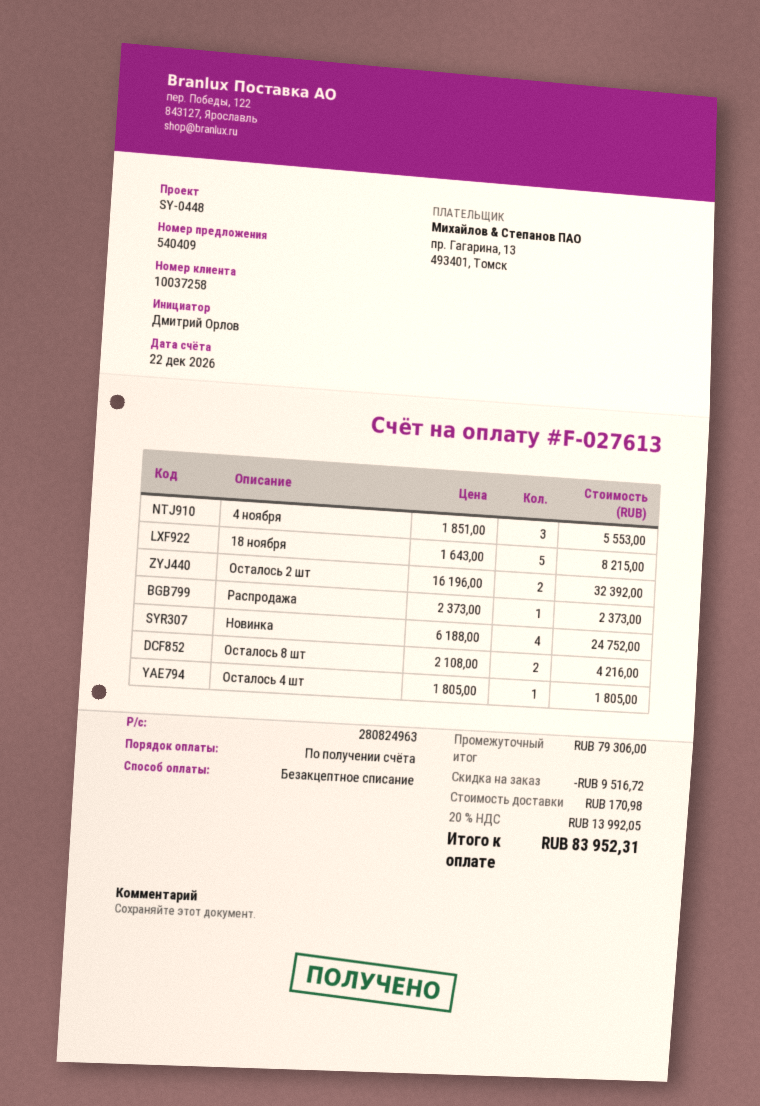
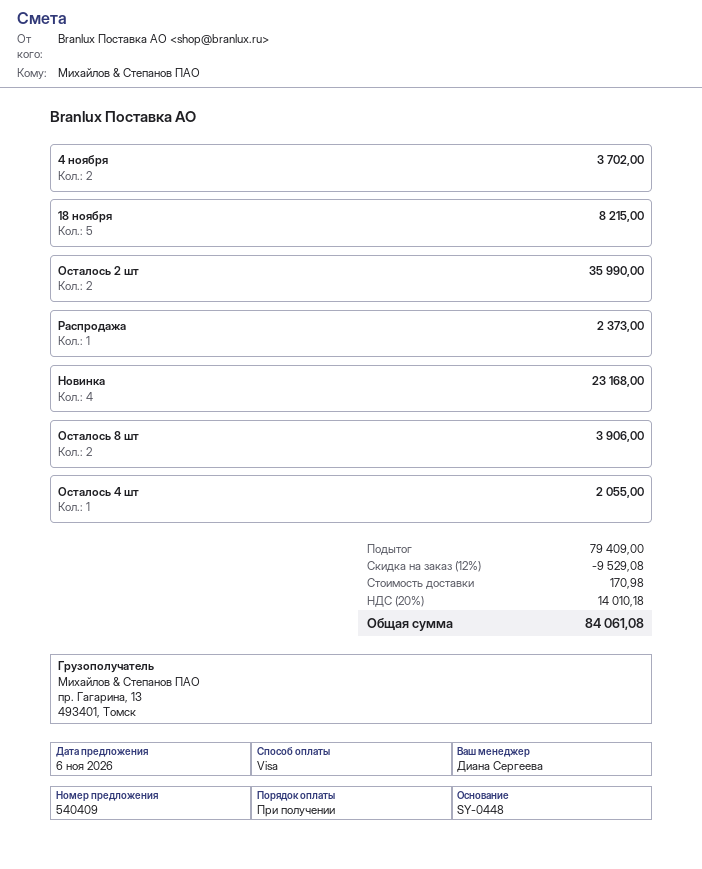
payment method: direct debit -> Visa
4 ноября: 3 for 5553.00 -> 2 for 3702.00
Осталось 2 шт: 2 for 32392.00 -> 2 for 35990.00
Новинка: 4 for 24752.00 -> 4 for 23168.00
Осталось 8 шт: 2 for 4216.00 -> 2 for 3906.00
Осталось 4 шт: 1 for 1805.00 -> 1 for 2055.00
subtotal: 79306.00 -> 79409.00
discount: 9516.72 -> 9529.08
tax: 20% = 13992.05 -> 20% = 14010.18
total: 83952.31 -> 84061.08

